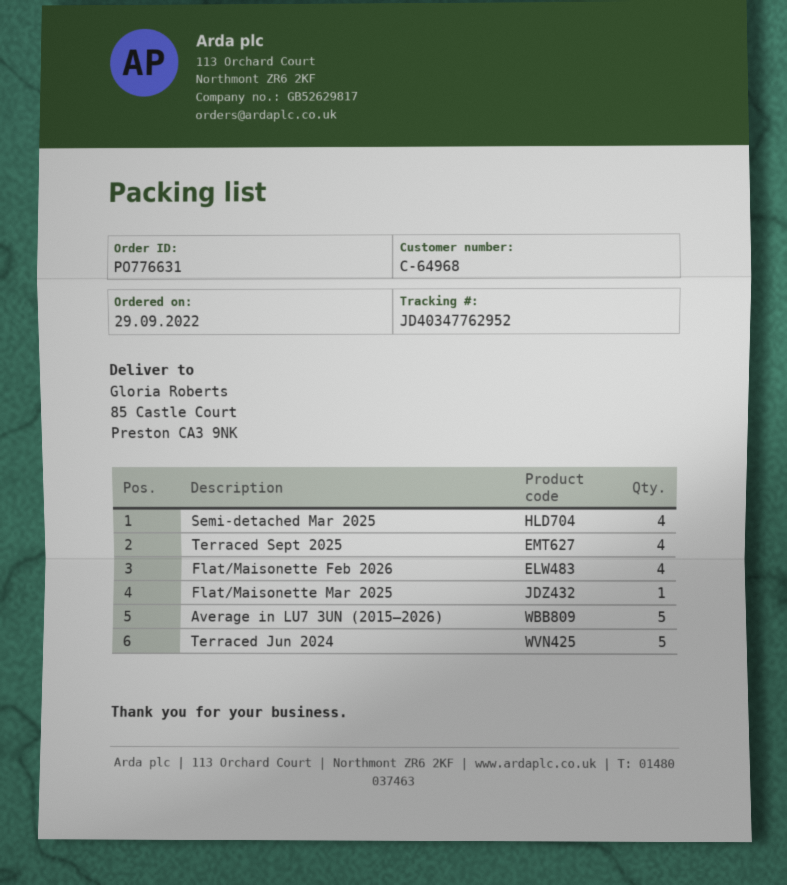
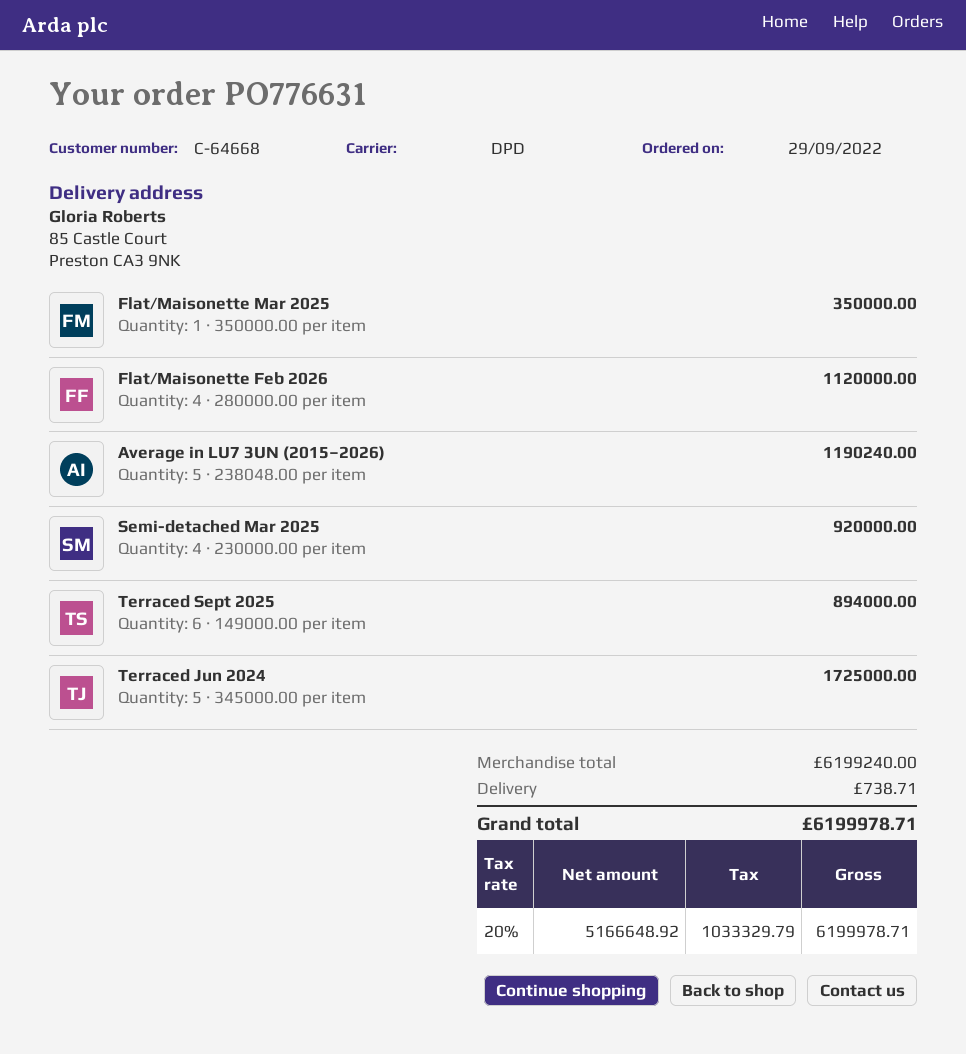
customer number: C-64968 -> C-64668
Terraced Sept 2025: 4 -> 6

